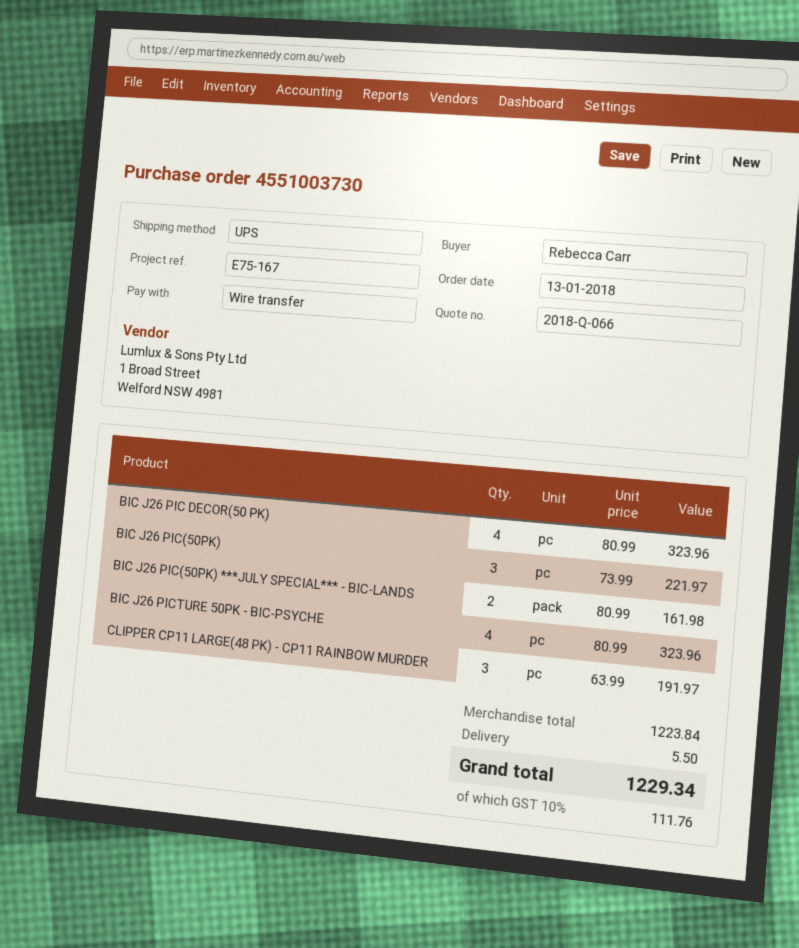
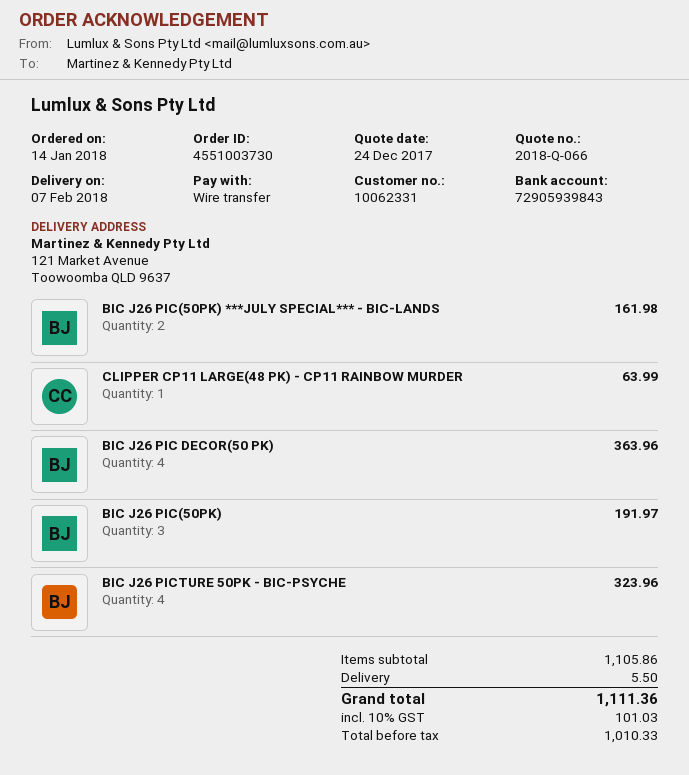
order date: 2018-01-13 -> 2018-01-14
BIC J26 PIC DECOR(50 PK): 4 for 323.96 -> 4 for 363.96
BIC J26 PIC(50PK): 3 for 221.97 -> 3 for 191.97
CLIPPER CP11 LARGE(48 PK) - CP11 RAINBOW MURDER: 3 for 191.97 -> 1 for 63.99
subtotal: 1223.84 -> 1105.86
tax: 10% = 111.76 -> 10% = 101.03
total: 1229.34 -> 1111.36

